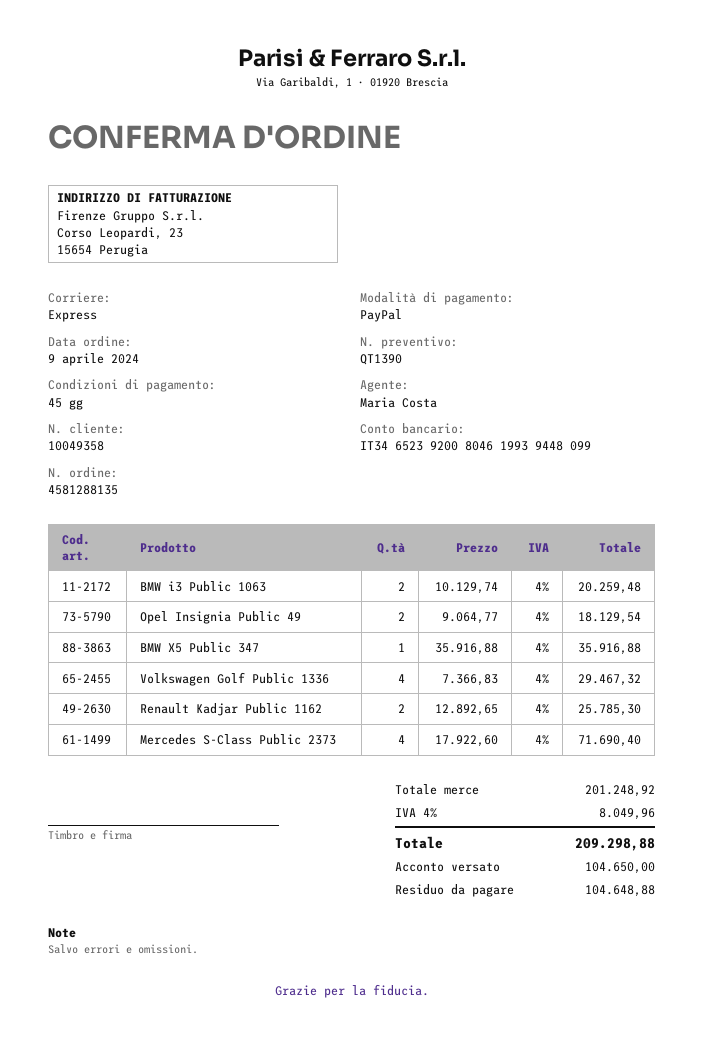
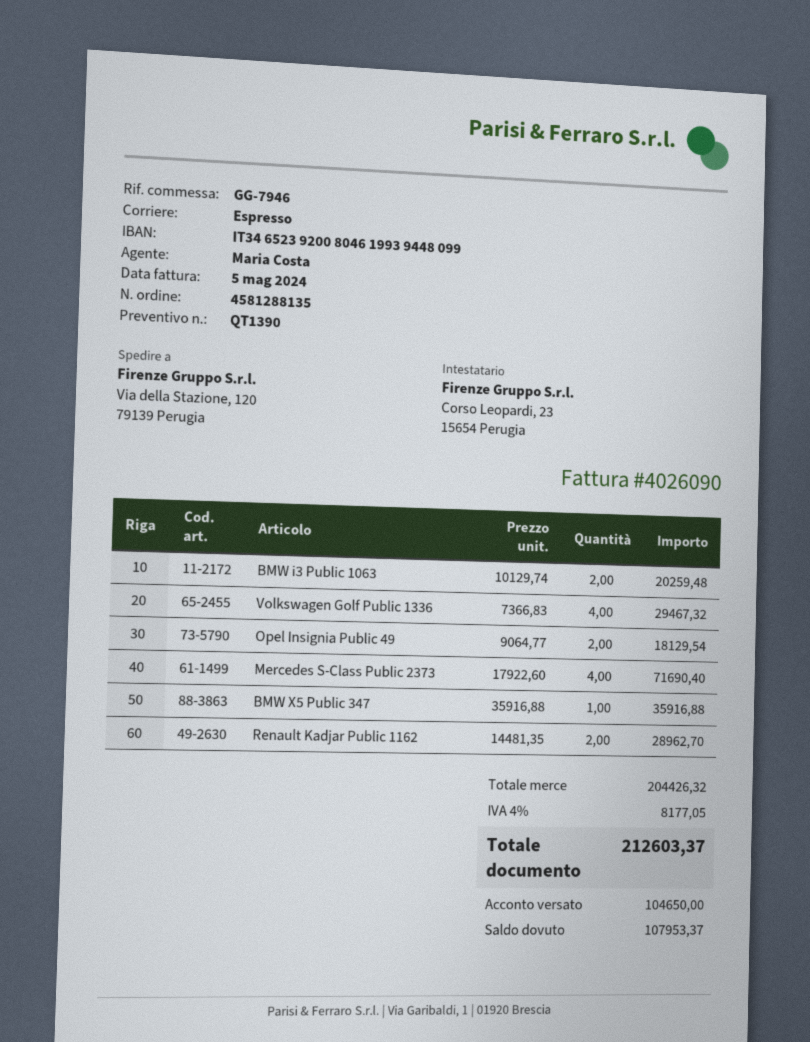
Renault Kadjar Public 1162: 2 x 12892.65 = 25785.30 -> 2 x 14481.35 = 28962.70
subtotal: 201248.92 -> 204426.32
tax: 4% = 8049.96 -> 4% = 8177.05
total: 209298.88 -> 212603.37
balance: 104648.88 -> 107953.37

